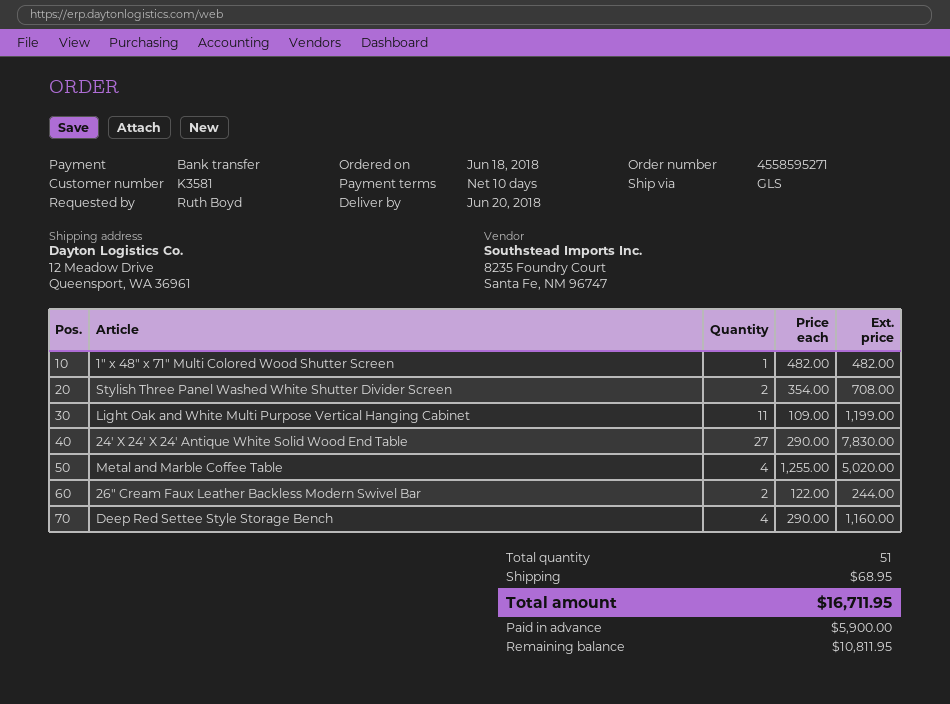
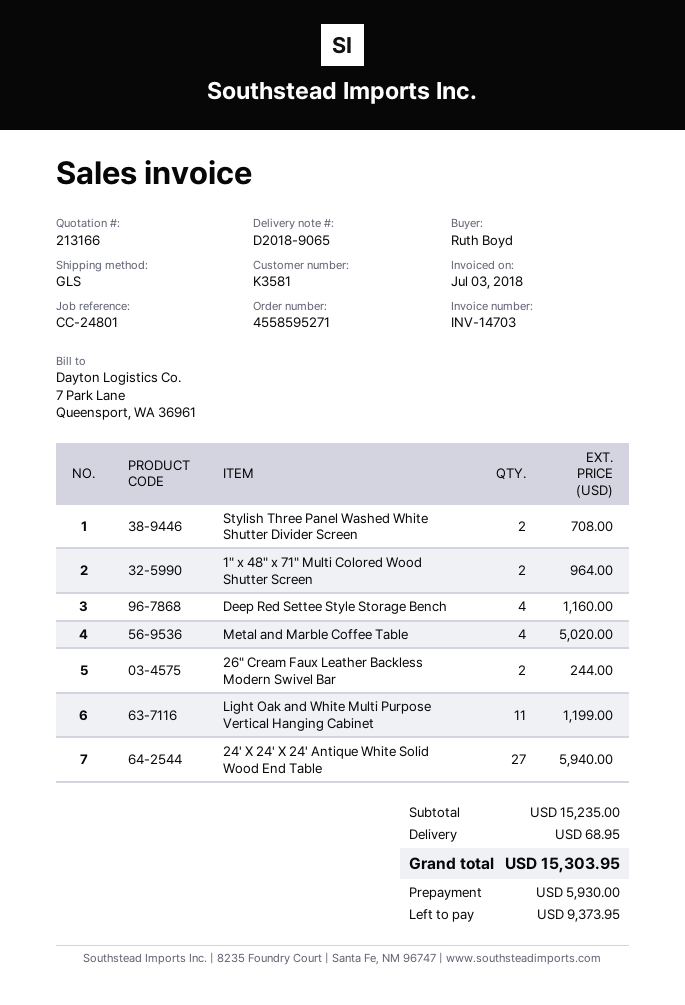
1" x 48" x 71" Multi Colored Wood Shutter Screen: 1 for 482.00 -> 2 for 964.00
24' X 24' X 24' Antique White Solid Wood End Table: 27 for 7830.00 -> 27 for 5940.00
total: 16711.95 -> 15303.95
deposit: 5900.00 -> 5930.00
balance: 10811.95 -> 9373.95

